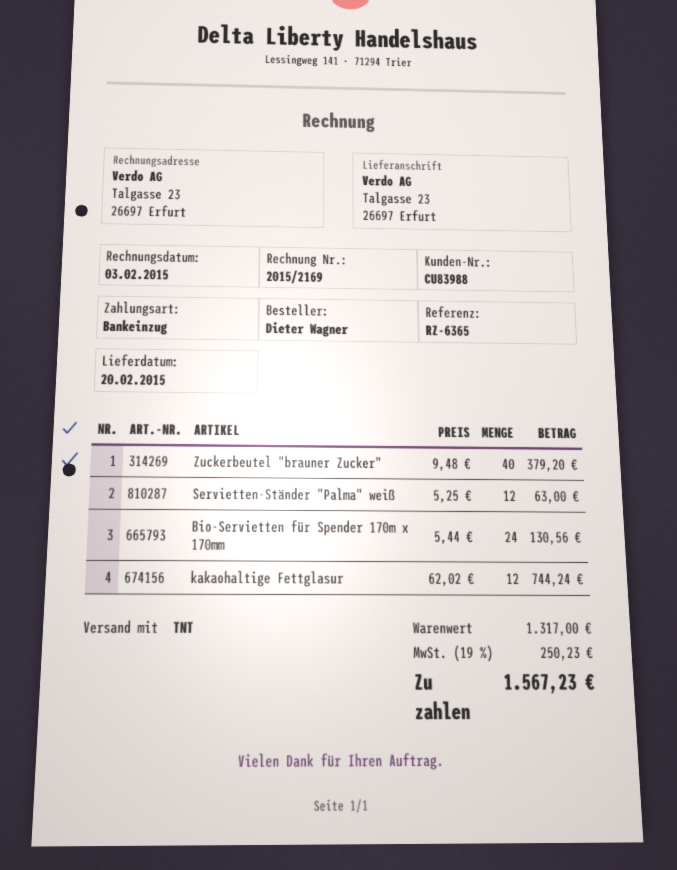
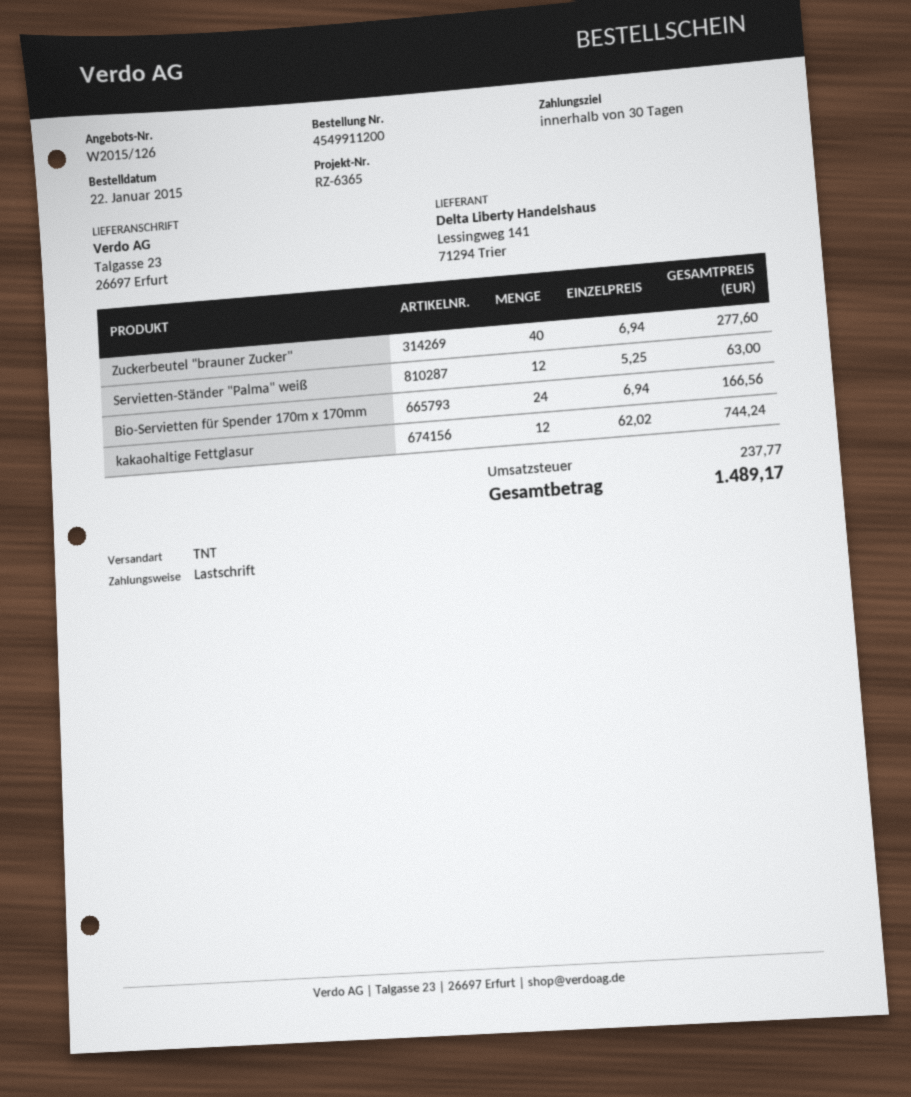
Zuckerbeutel "brauner Zucker": 40 x 9.48 = 379.20 -> 40 x 6.94 = 277.60
Bio-Servietten für Spender 170m x 170mm: 24 x 5.44 = 130.56 -> 24 x 6.94 = 166.56
tax: 250.23 -> 237.77
total: 1567.23 -> 1489.17

